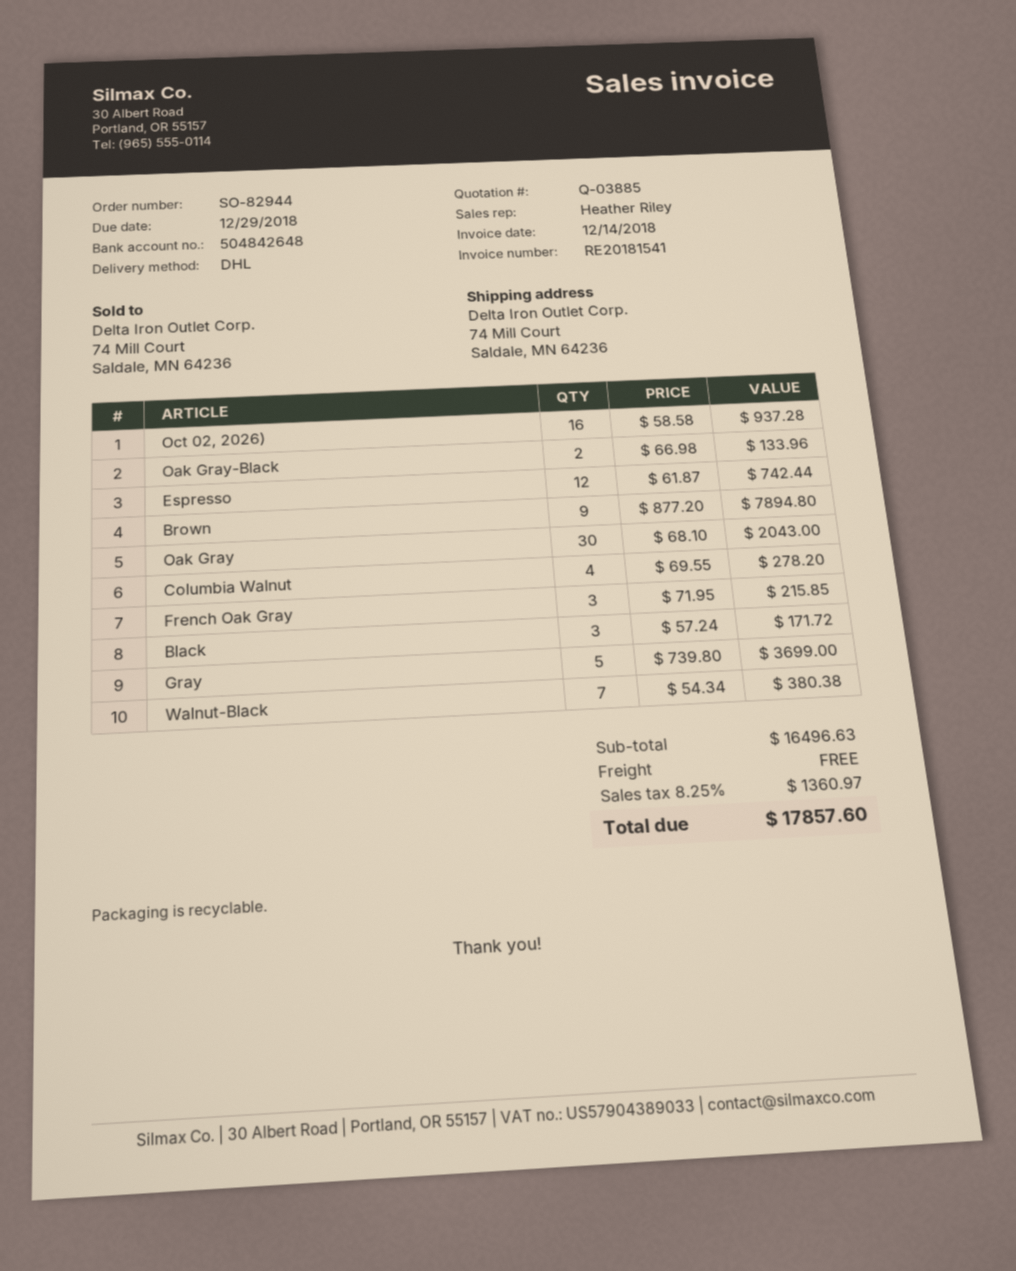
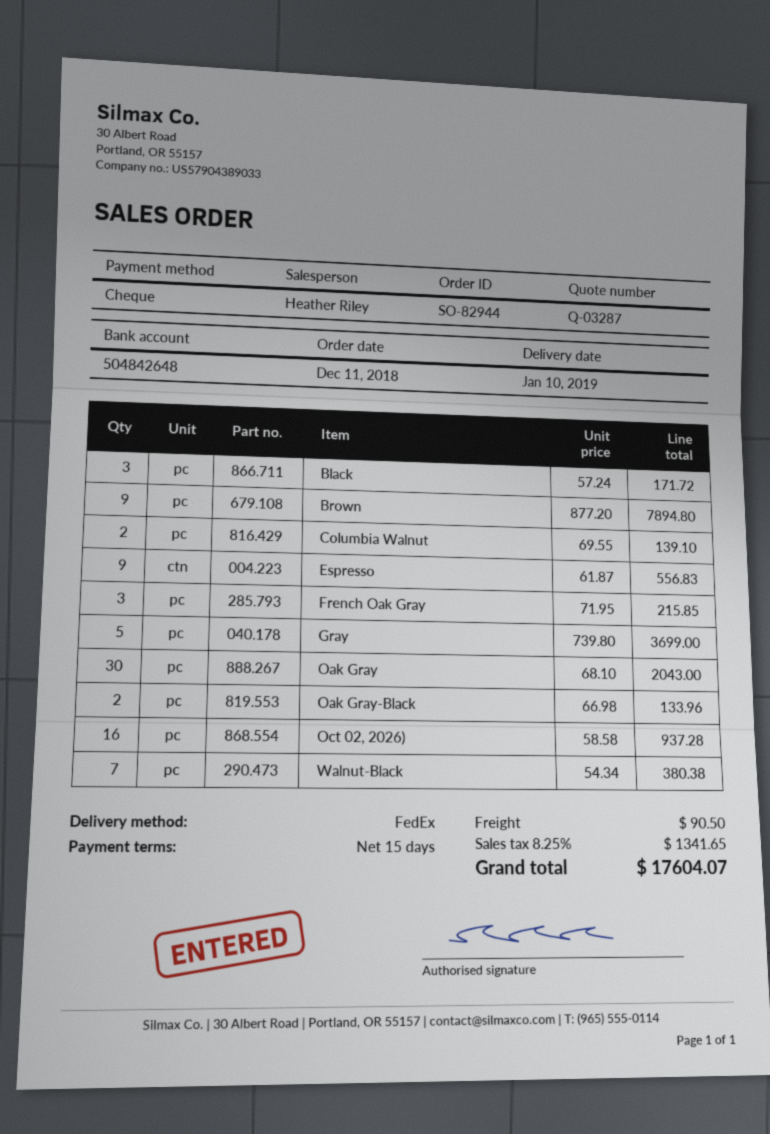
quote number: Q-03885 -> Q-03287
shipping method: DHL -> FedEx
Espresso: 12 x 61.87 = 742.44 -> 9 x 61.87 = 556.83
Columbia Walnut: 4 x 69.55 = 278.20 -> 2 x 69.55 = 139.10
shipping: 0.00 -> 90.50
tax: 8.25% = 1360.97 -> 8.25% = 1341.65
total: 17857.60 -> 17604.07

